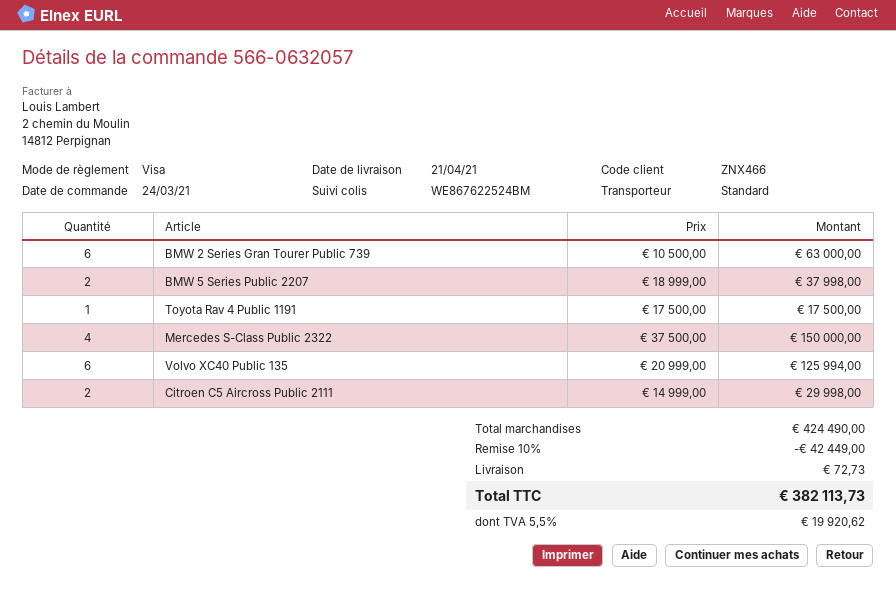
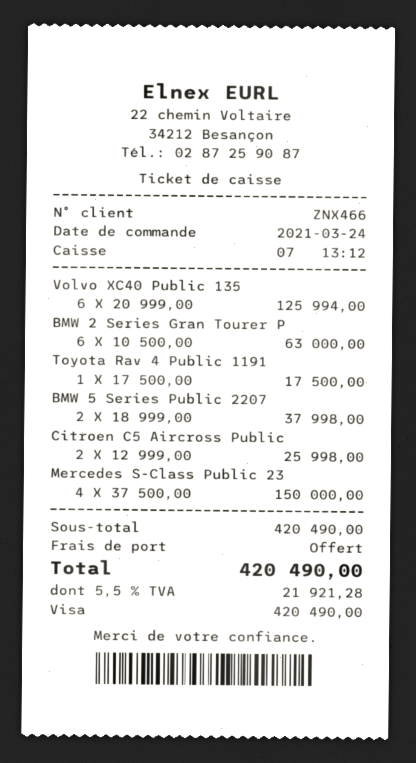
Citroen C5 Aircross Public 2111: 2 x 14999.00 = 29998.00 -> 2 x 12999.00 = 25998.00
subtotal: 424490.00 -> 420490.00
discount: 10% = 42449.00 -> none
shipping: 72.73 -> 0.00
tax: 5.5% = 19920.62 -> 5.5% = 21921.28
total: 382113.73 -> 420490.00

